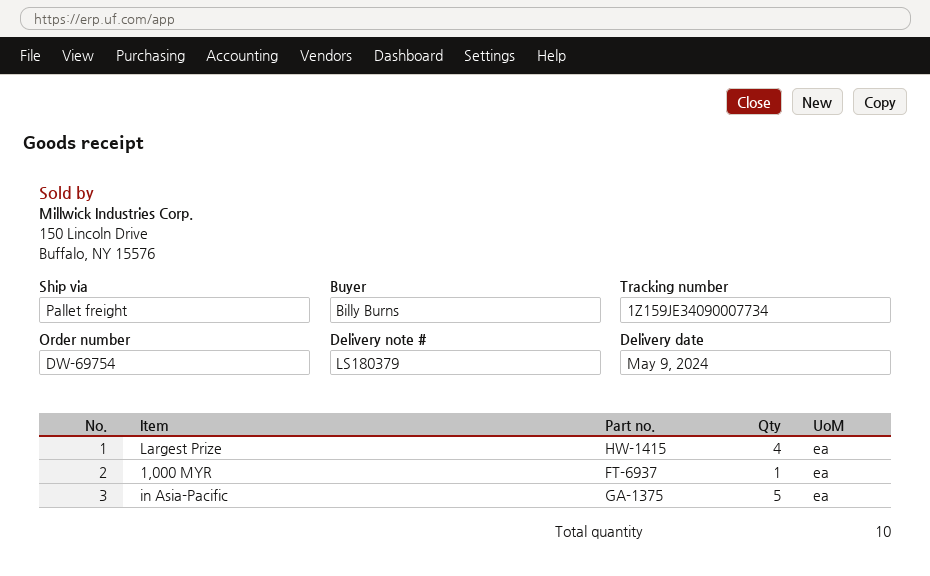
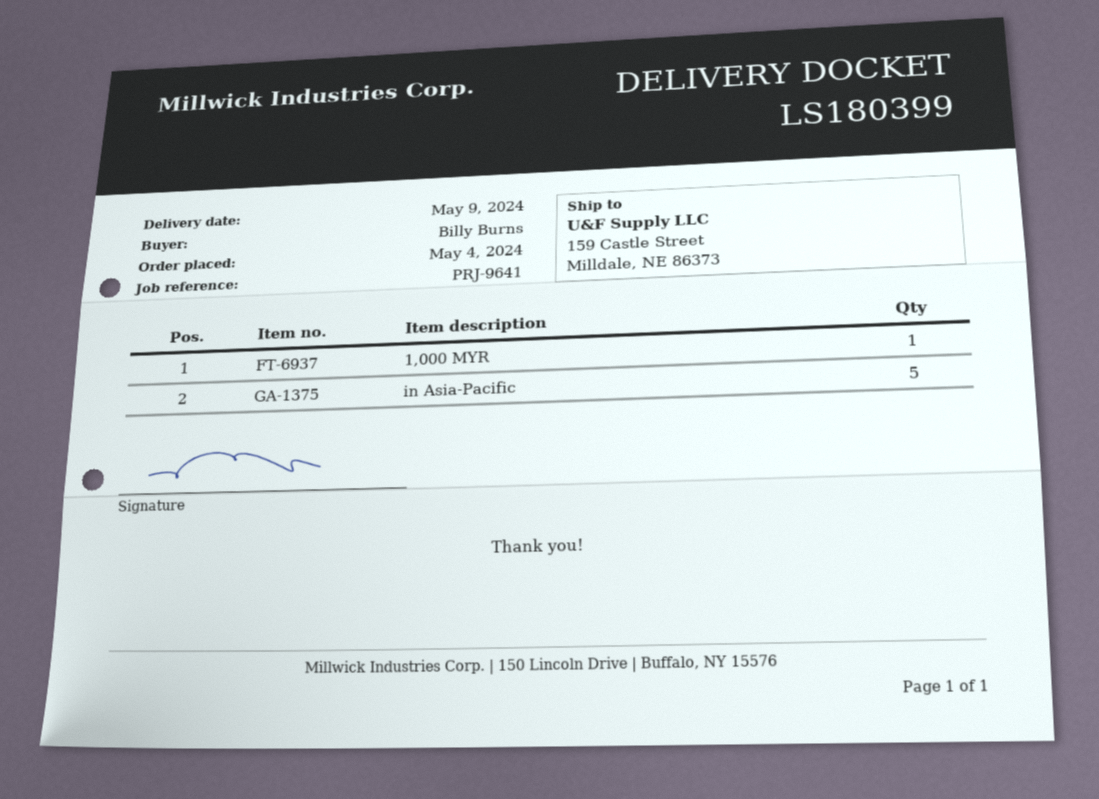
delivery note number: LS180379 -> LS180399
Largest Prize: 4 -> none

